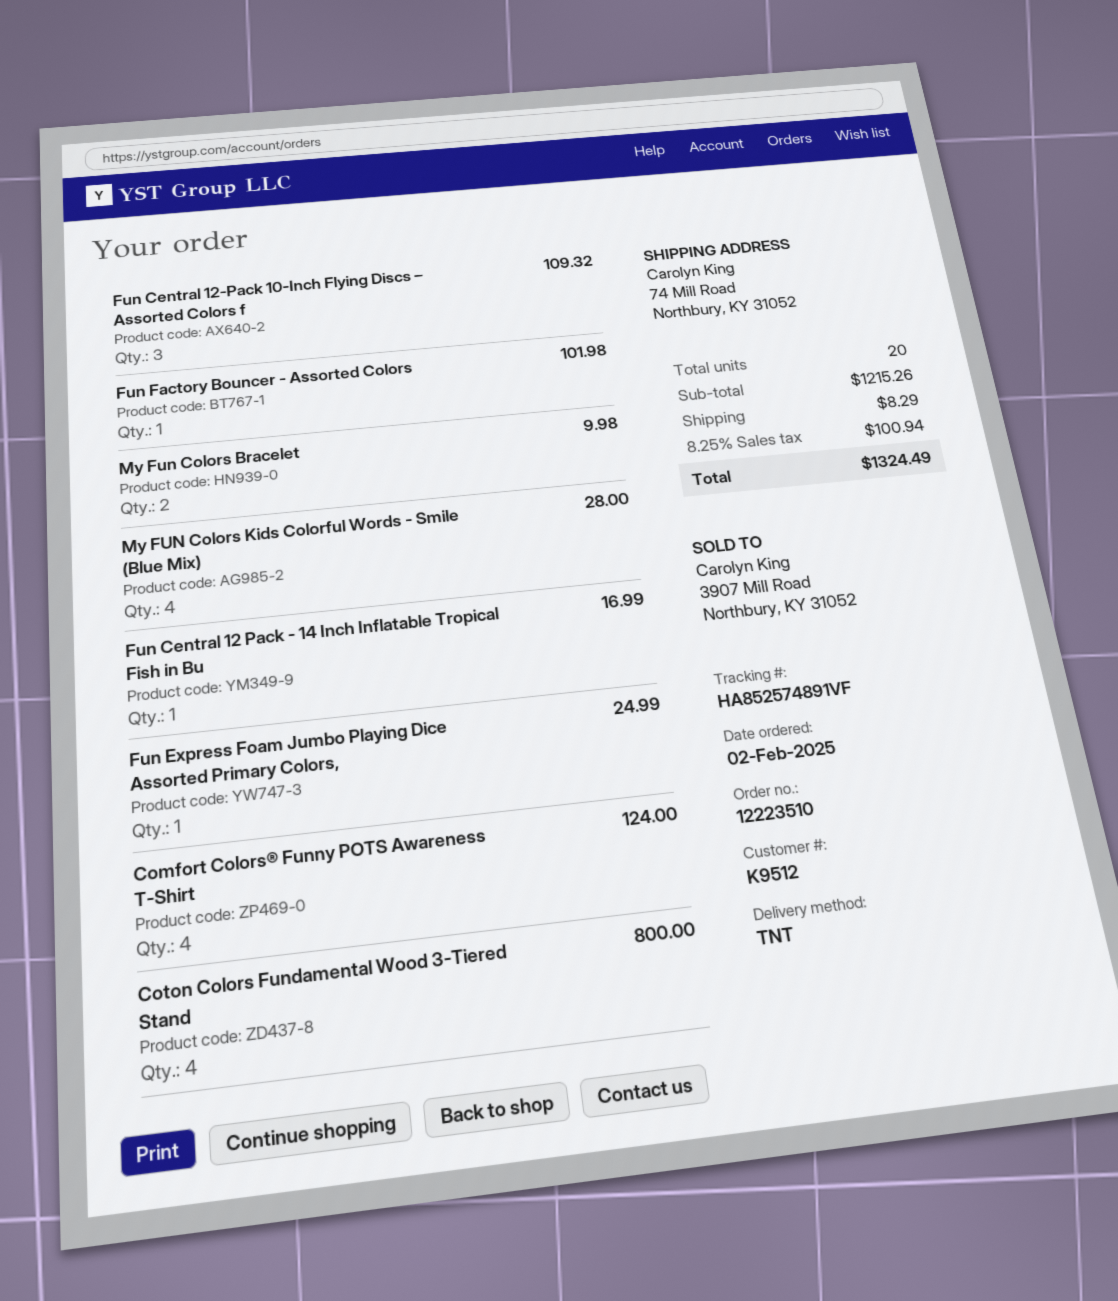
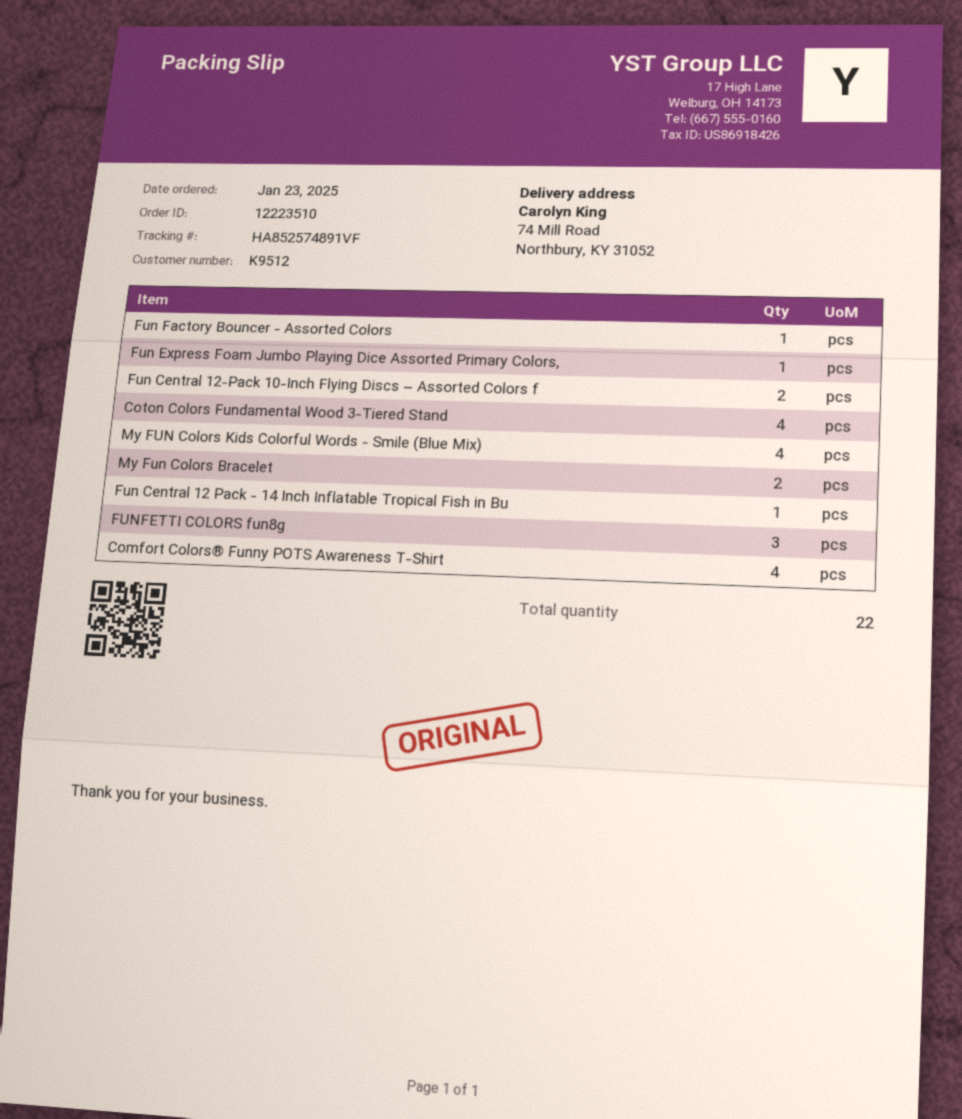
order date: 2025-02-02 -> 2025-01-23
Fun Central 12-Pack 10-Inch Flying Discs – Assorted Colors f: 3 -> 2
FUNFETTI COLORS fun8g: none -> 3
total quantity: 20 -> 22

